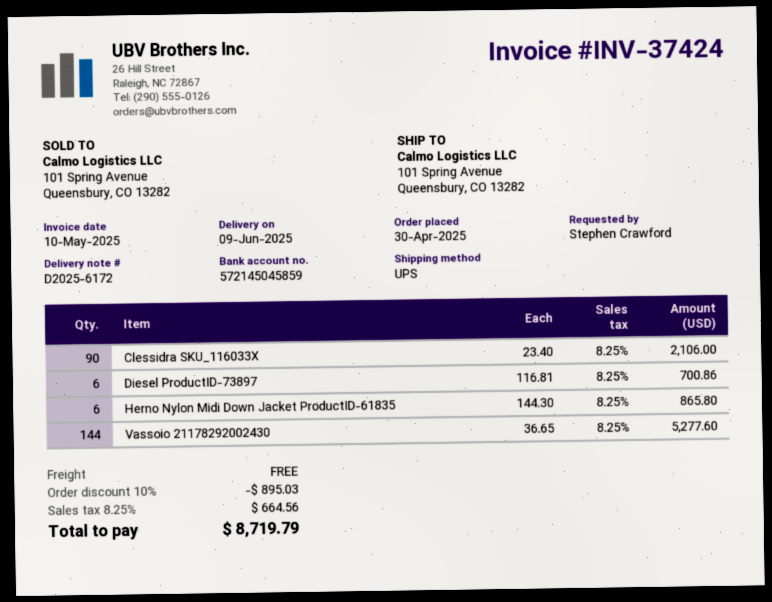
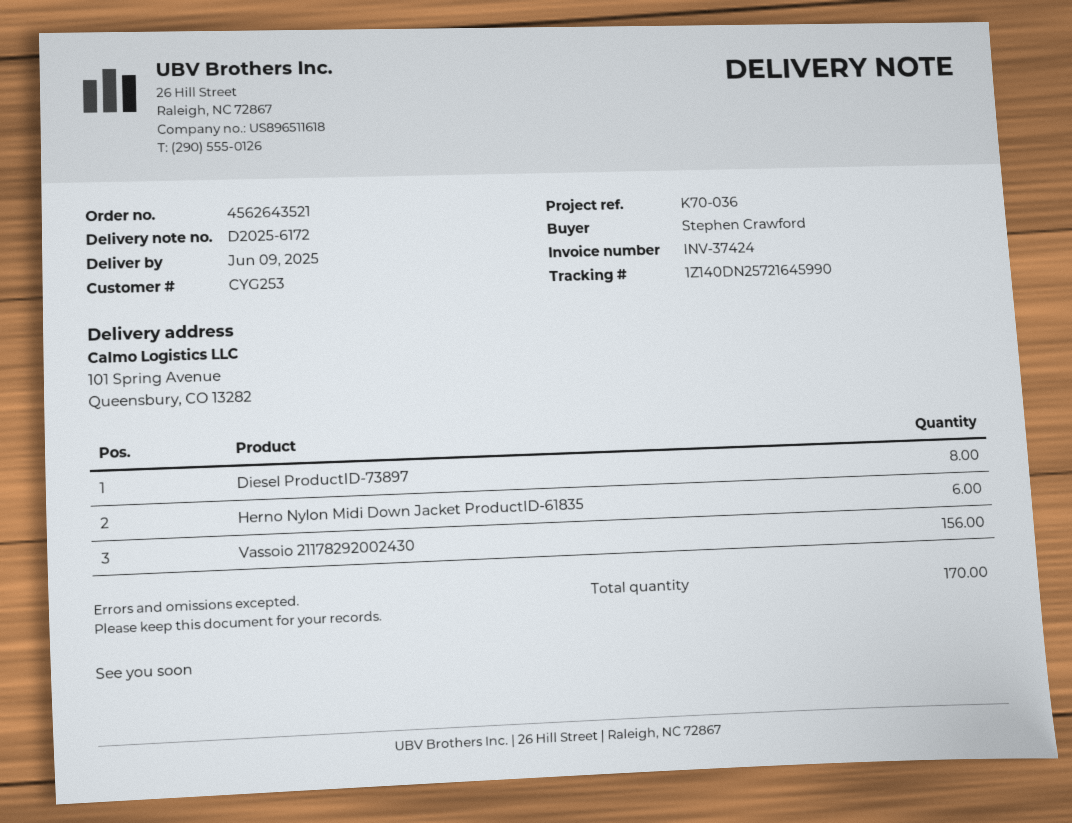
Clessidra SKU_116033X: 90 -> none
Diesel ProductID-73897: 6 -> 8
Vassoio 21178292002430: 144 -> 156

